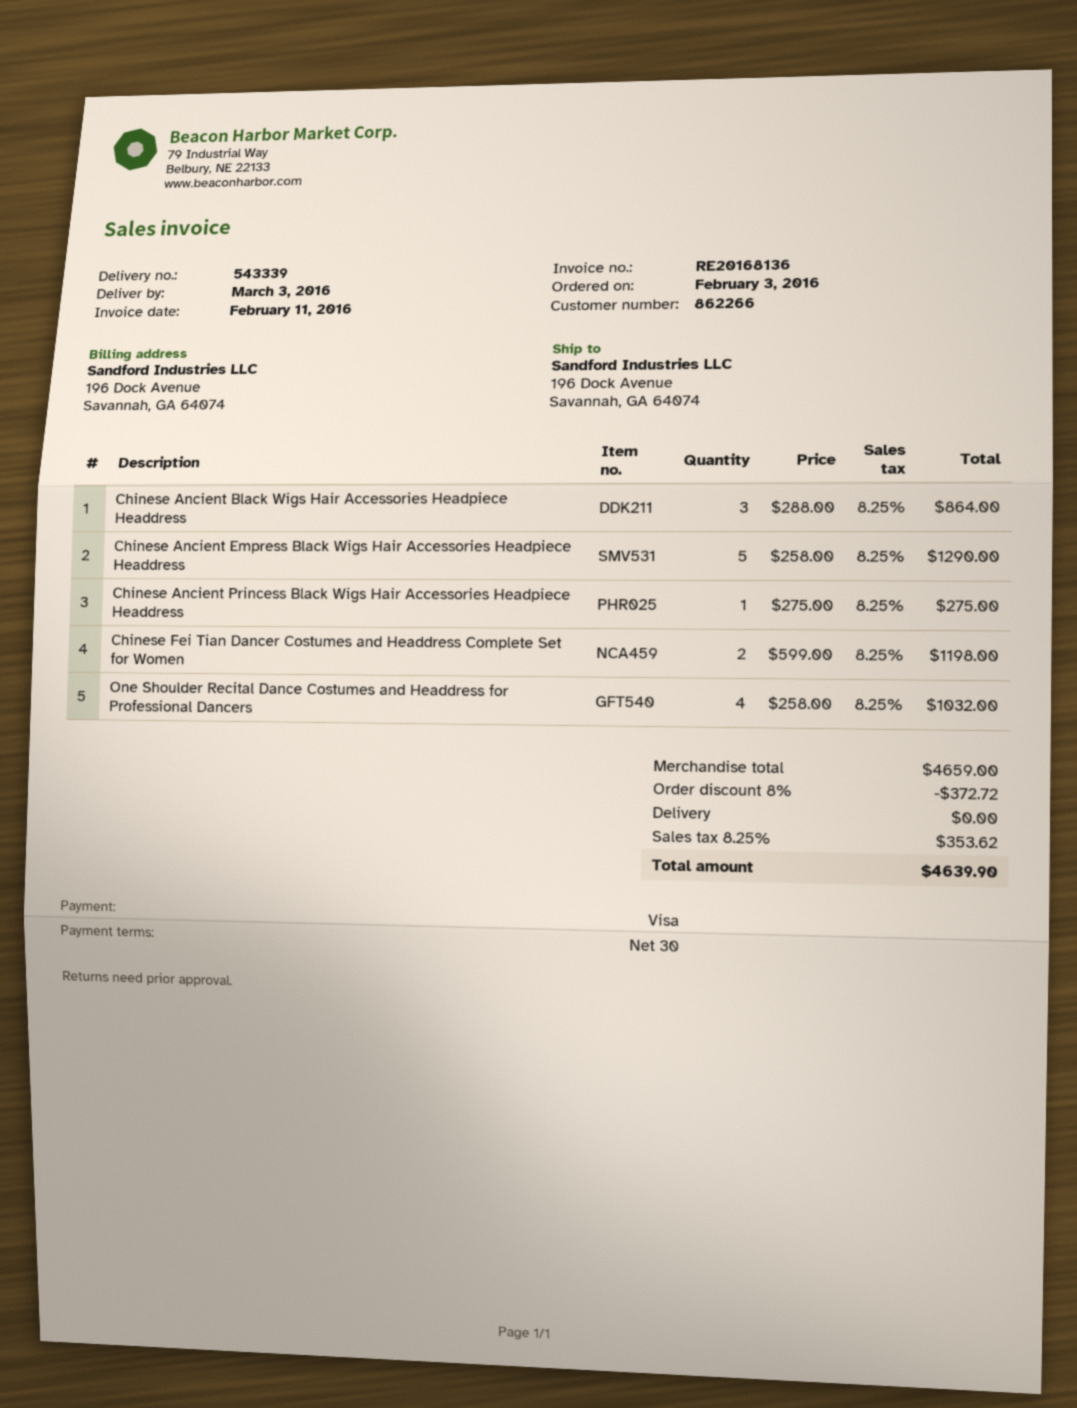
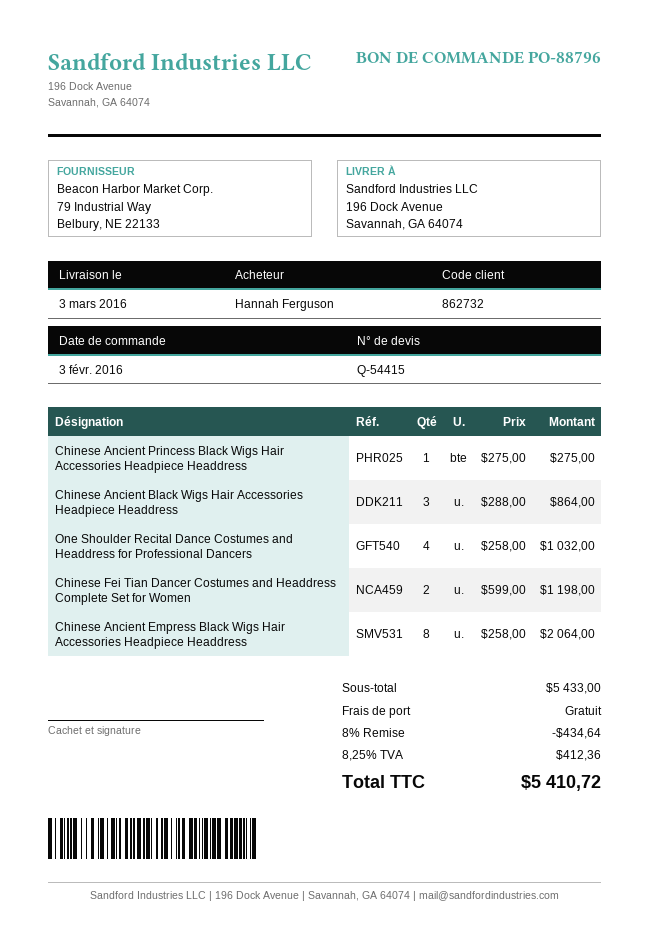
customer number: 862266 -> 862732
Chinese Ancient Empress Black Wigs Hair Accessories Headpiece Headdress: 5 x 258.00 = 1290.00 -> 8 x 258.00 = 2064.00
subtotal: 4659.00 -> 5433.00
discount: 8% = 372.72 -> 8% = 434.64
tax: 8.25% = 353.62 -> 8.25% = 412.36
total: 4639.90 -> 5410.72

